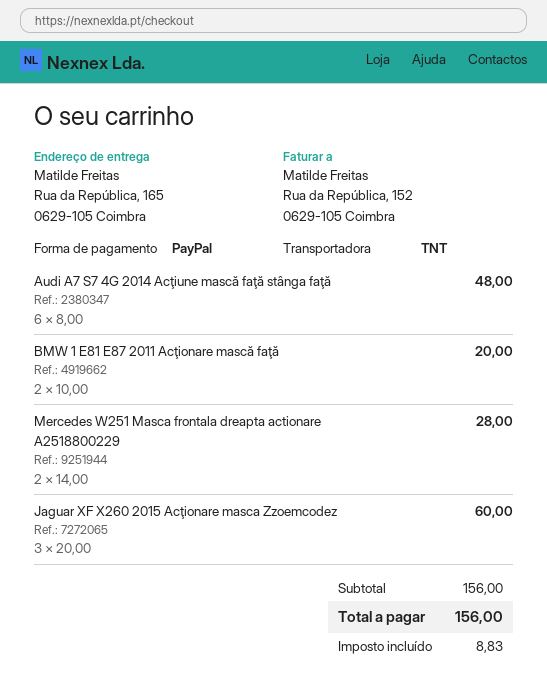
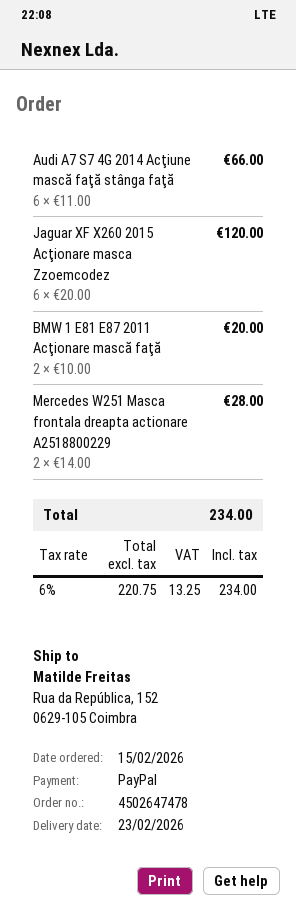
ship to: Rua da República, 165, 0629-105 Coimbra -> Rua da República, 152, 0629-105 Coimbra
Audi A7 S7 4G 2014 Acţiune mască faţă stânga faţă: 6 x 8.00 = 48.00 -> 6 x 11.00 = 66.00
Jaguar XF X260 2015 Acţionare masca Zzoemcodez: 3 x 20.00 = 60.00 -> 6 x 20.00 = 120.00
tax: 8.83 -> 13.25
total: 156.00 -> 234.00

